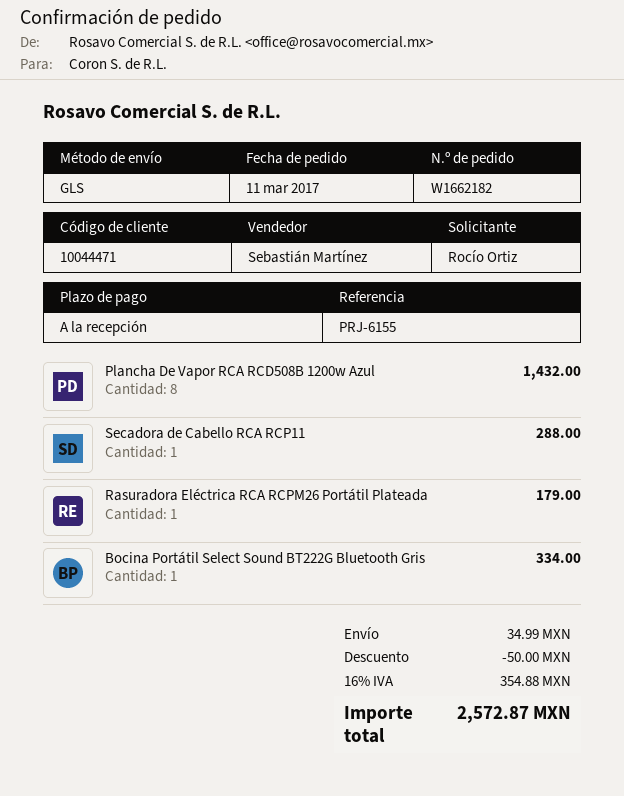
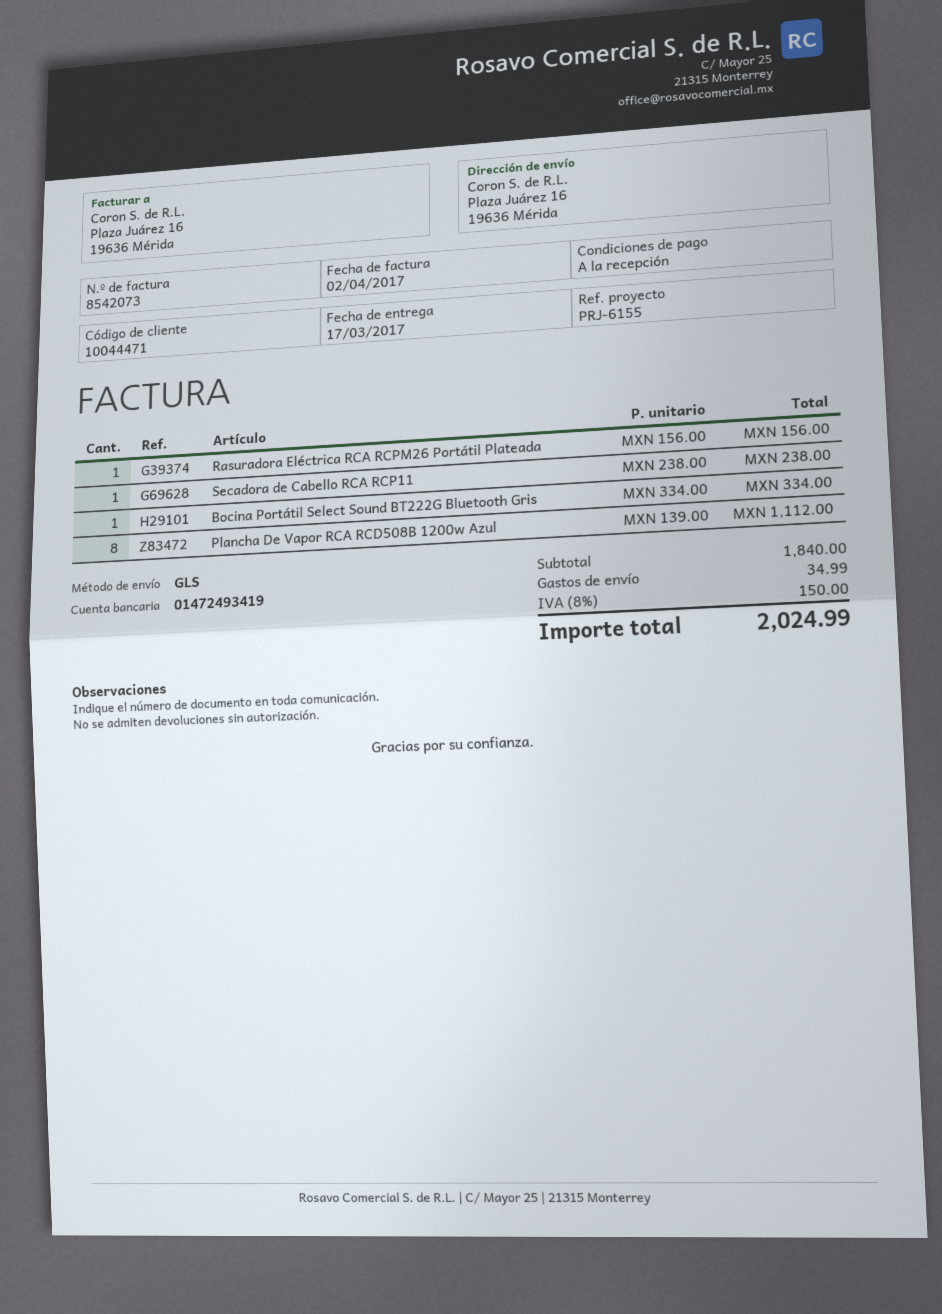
Plancha De Vapor RCA RCD508B 1200w Azul: 8 for 1432.00 -> 8 for 1112.00
Secadora de Cabello RCA RCP11: 1 for 288.00 -> 1 for 238.00
Rasuradora Eléctrica RCA RCPM26 Portátil Plateada: 1 for 179.00 -> 1 for 156.00
discount: 50.00 -> none
tax: 16% = 354.88 -> 8% = 150.00
total: 2572.87 -> 2024.99

